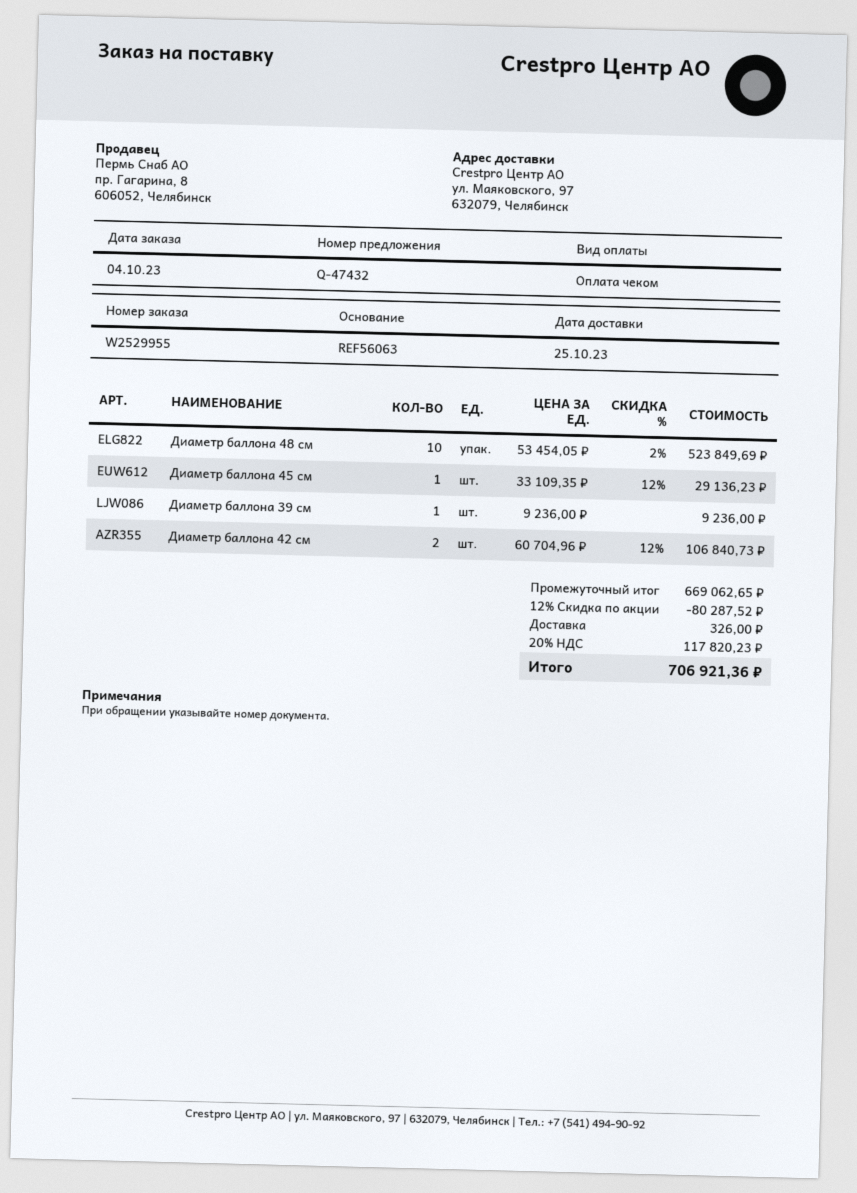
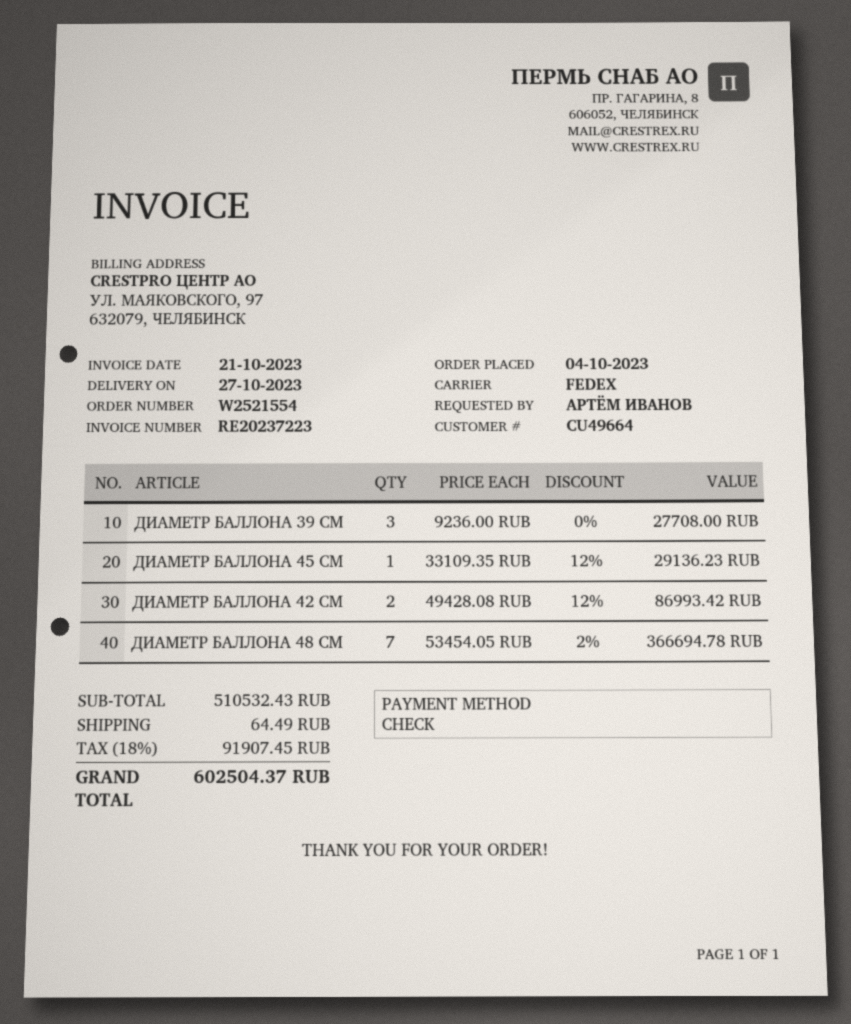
order number: W2529955 -> W2521554
delivery date: 2023-10-25 -> 2023-10-27
Диаметр баллона 48 см: 10 x 53454.05 - 2% = 523849.69 -> 7 x 53454.05 - 2% = 366694.78
Диаметр баллона 39 см: 1 x 9236.00 = 9236.00 -> 3 x 9236.00 = 27708.00
Диаметр баллона 42 см: 2 x 60704.96 - 12% = 106840.73 -> 2 x 49428.08 - 12% = 86993.42
subtotal: 669062.65 -> 510532.43
discount: 12% = 80287.52 -> none
shipping: 326.00 -> 64.49
tax: 20% = 117820.23 -> 18% = 91907.45
total: 706921.36 -> 602504.37

